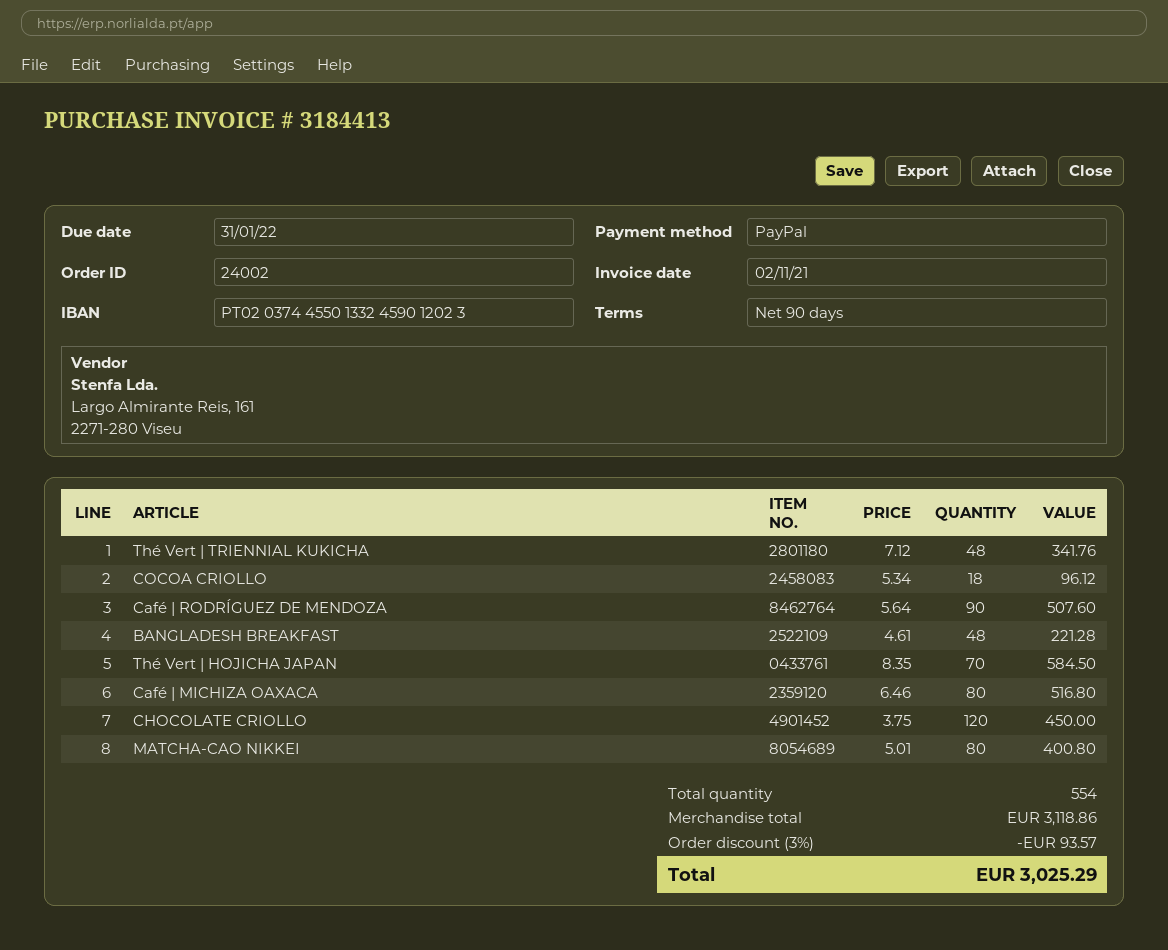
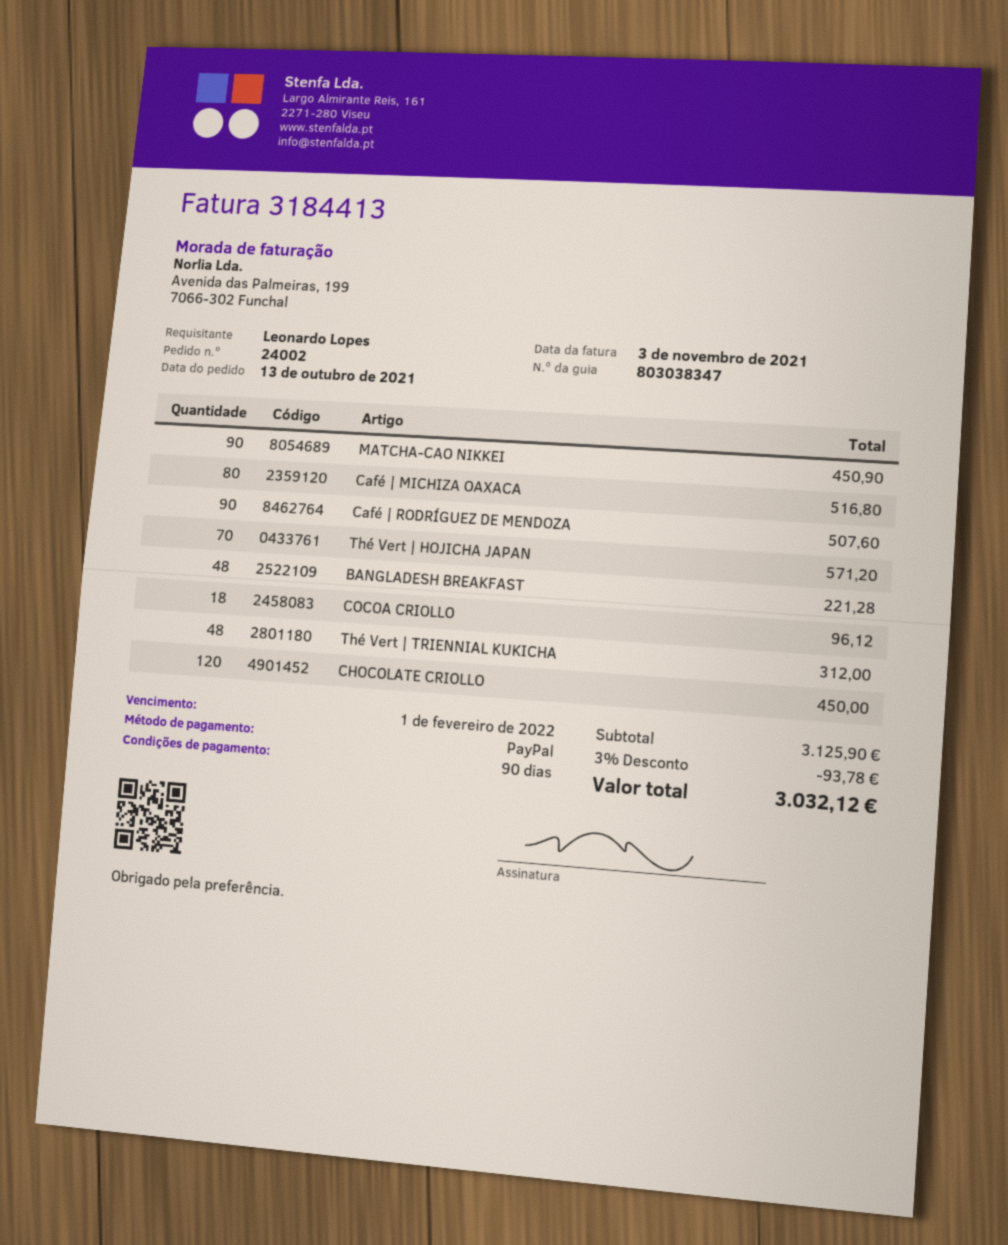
invoice date: 2021-11-02 -> 2021-11-03
due date: 2022-01-31 -> 2022-02-01
Thé Vert | TRIENNIAL KUKICHA: 48 for 341.76 -> 48 for 312.00
Thé Vert | HOJICHA JAPAN: 70 for 584.50 -> 70 for 571.20
MATCHA-CAO NIKKEI: 80 for 400.80 -> 90 for 450.90
subtotal: 3118.86 -> 3125.90
discount: 3% = 93.57 -> 3% = 93.78
total: 3025.29 -> 3032.12

